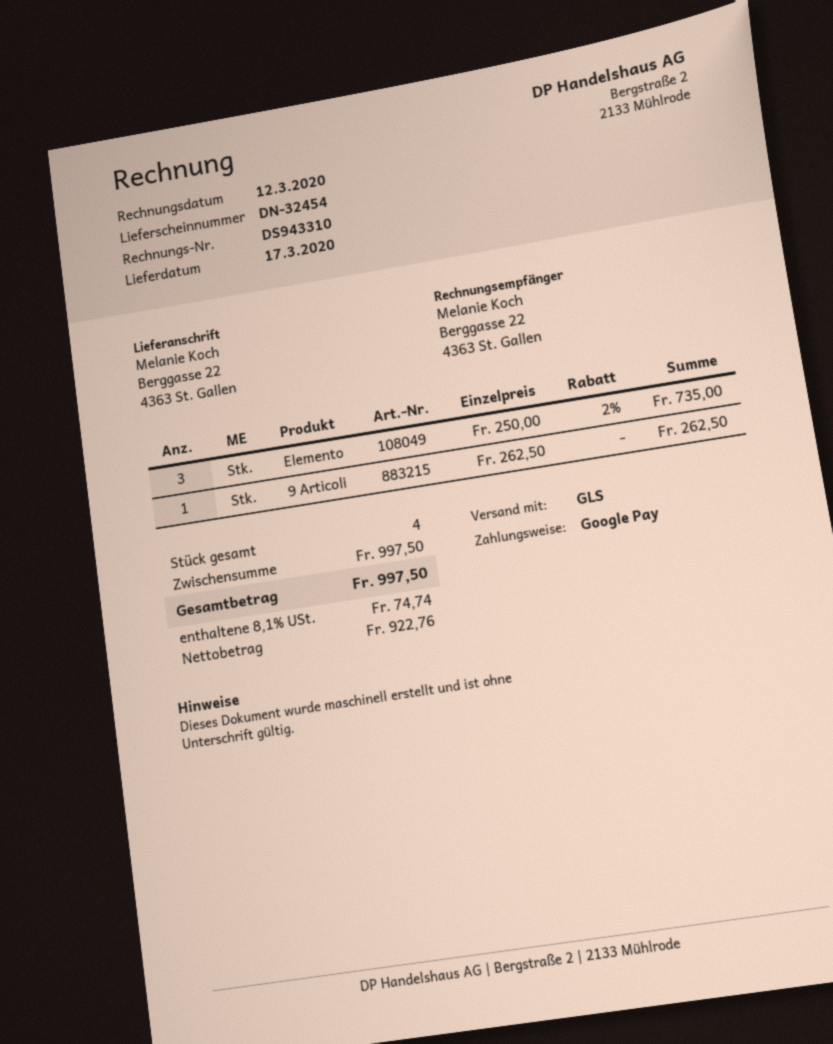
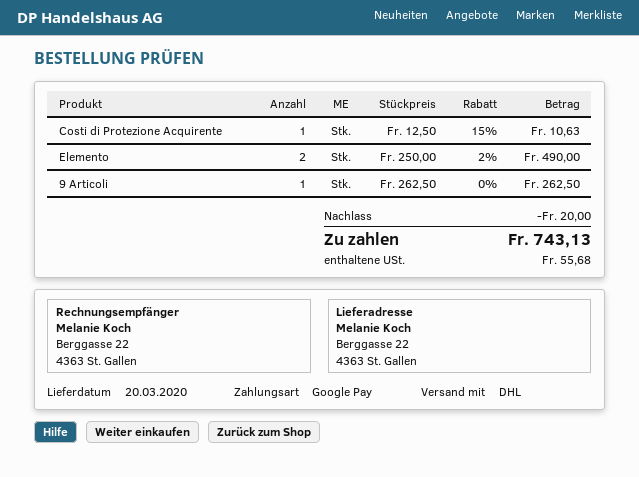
delivery date: 2020-03-17 -> 2020-03-20
shipping method: GLS -> DHL
Elemento: 3 x 250.00 - 2% = 735.00 -> 2 x 250.00 - 2% = 490.00
Costi di Protezione Acquirente: none -> 1 x 12.50 - 15% = 10.63
discount: none -> 20.00
tax: 74.74 -> 55.68
total: 997.50 -> 743.13

